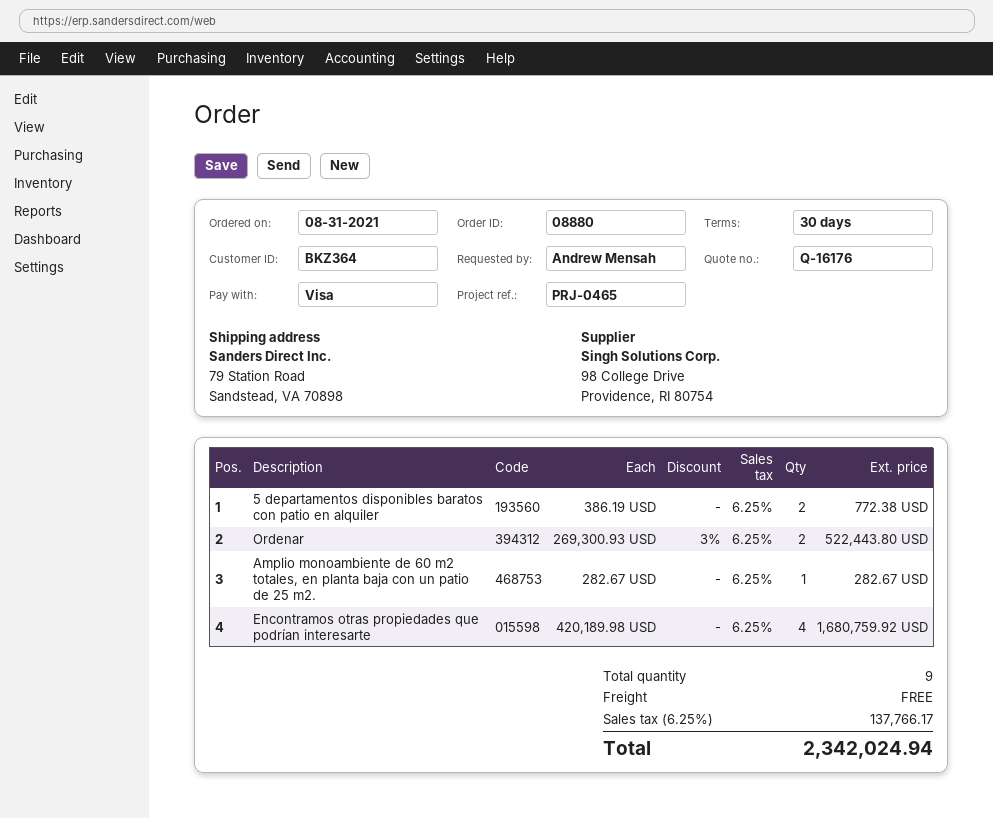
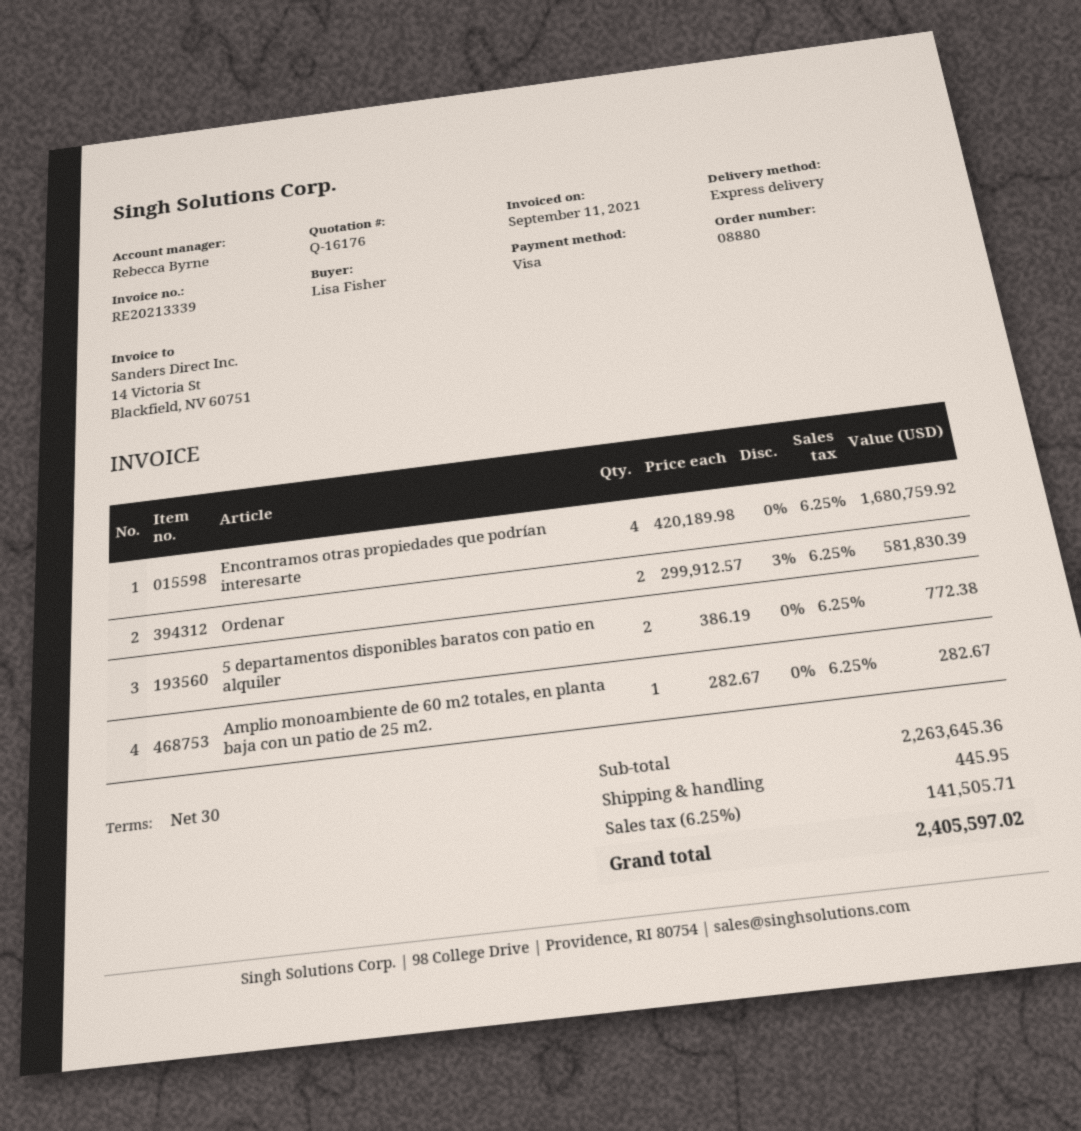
ordered by: Andrew Mensah -> Lisa Fisher
Ordenar: 2 x 269300.93 - 3% = 522443.80 -> 2 x 299912.57 - 3% = 581830.39
shipping: 0.00 -> 445.95
tax: 6.25% = 137766.17 -> 6.25% = 141505.71
total: 2342024.94 -> 2405597.02

